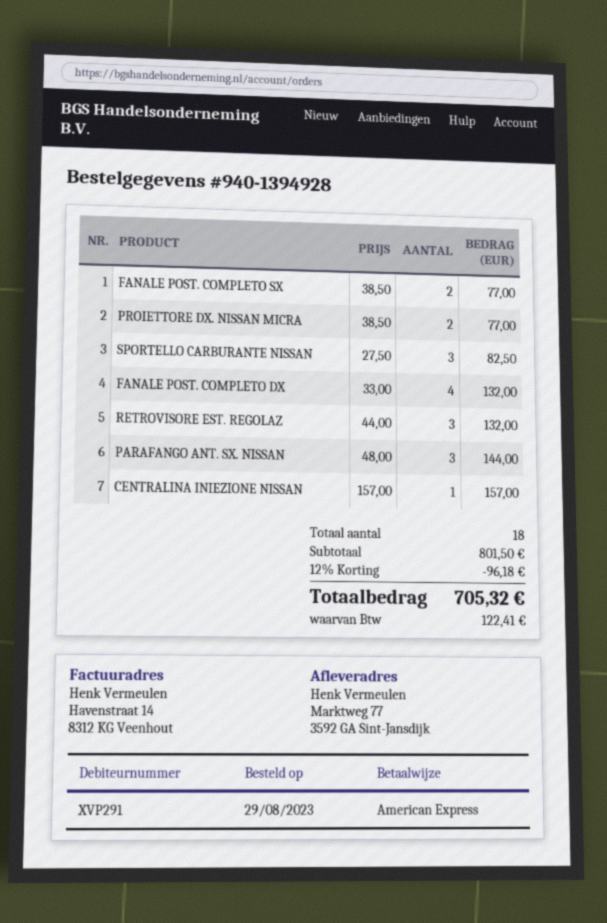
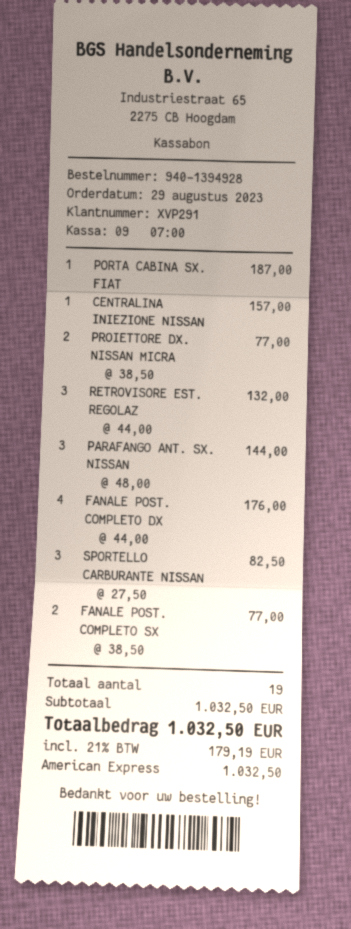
FANALE POST. COMPLETO DX: 4 x 33.00 = 132.00 -> 4 x 44.00 = 176.00
PORTA CABINA SX. FIAT: none -> 1 x 187.00 = 187.00
total quantity: 18 -> 19
subtotal: 801.50 -> 1032.50
discount: 12% = 96.18 -> none
tax: 122.41 -> 179.19
total: 705.32 -> 1032.50

